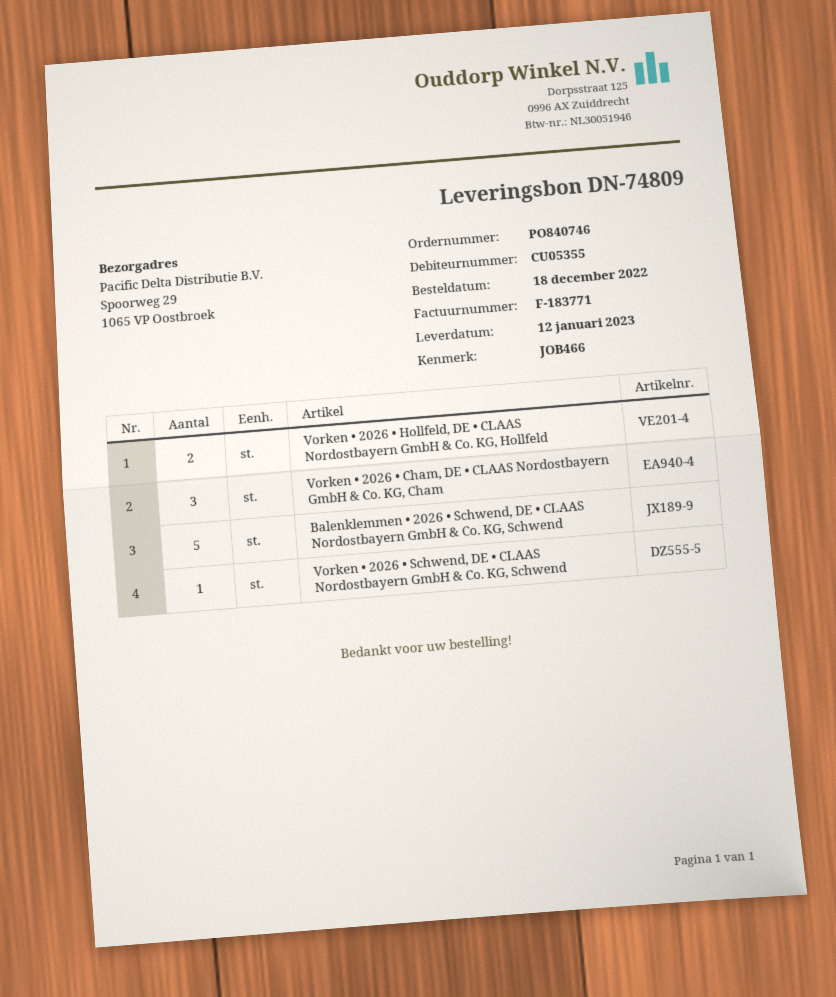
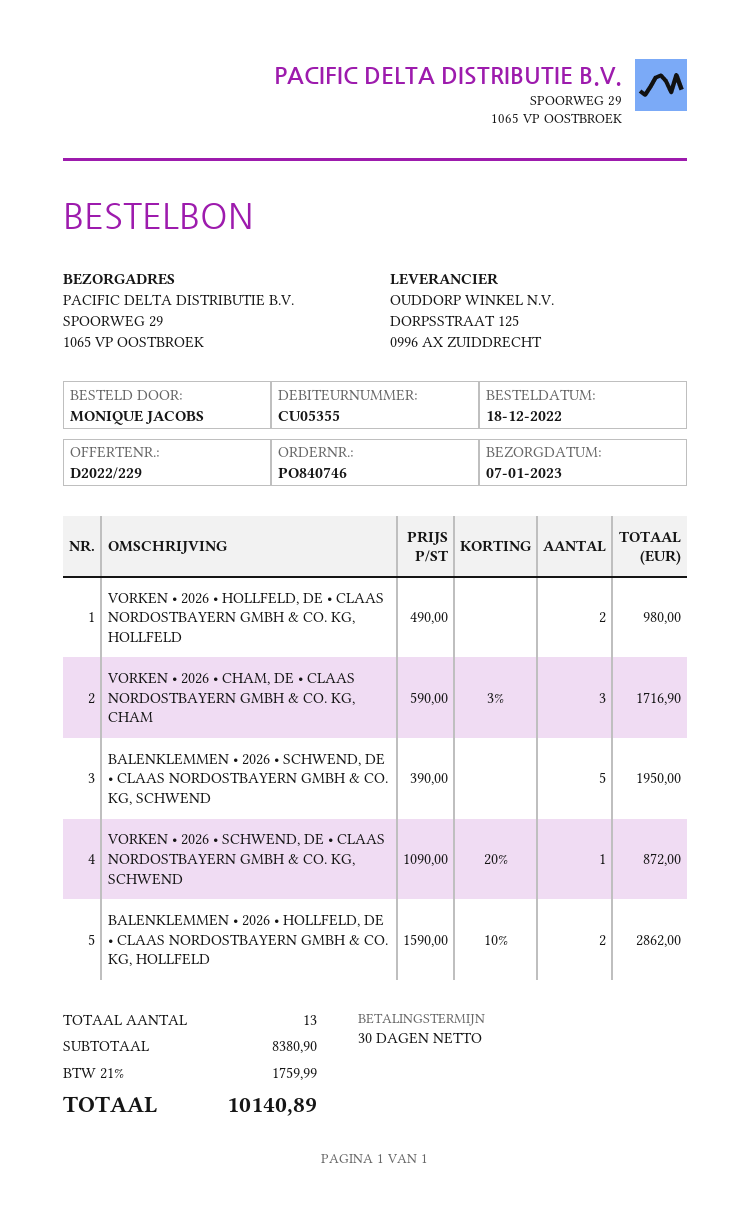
delivery date: 2023-01-12 -> 2023-01-07
BALENKLEMMEN • 2026 • HOLLFELD, DE • CLAAS NORDOSTBAYERN GMBH & CO. KG, HOLLFELD: none -> 2

